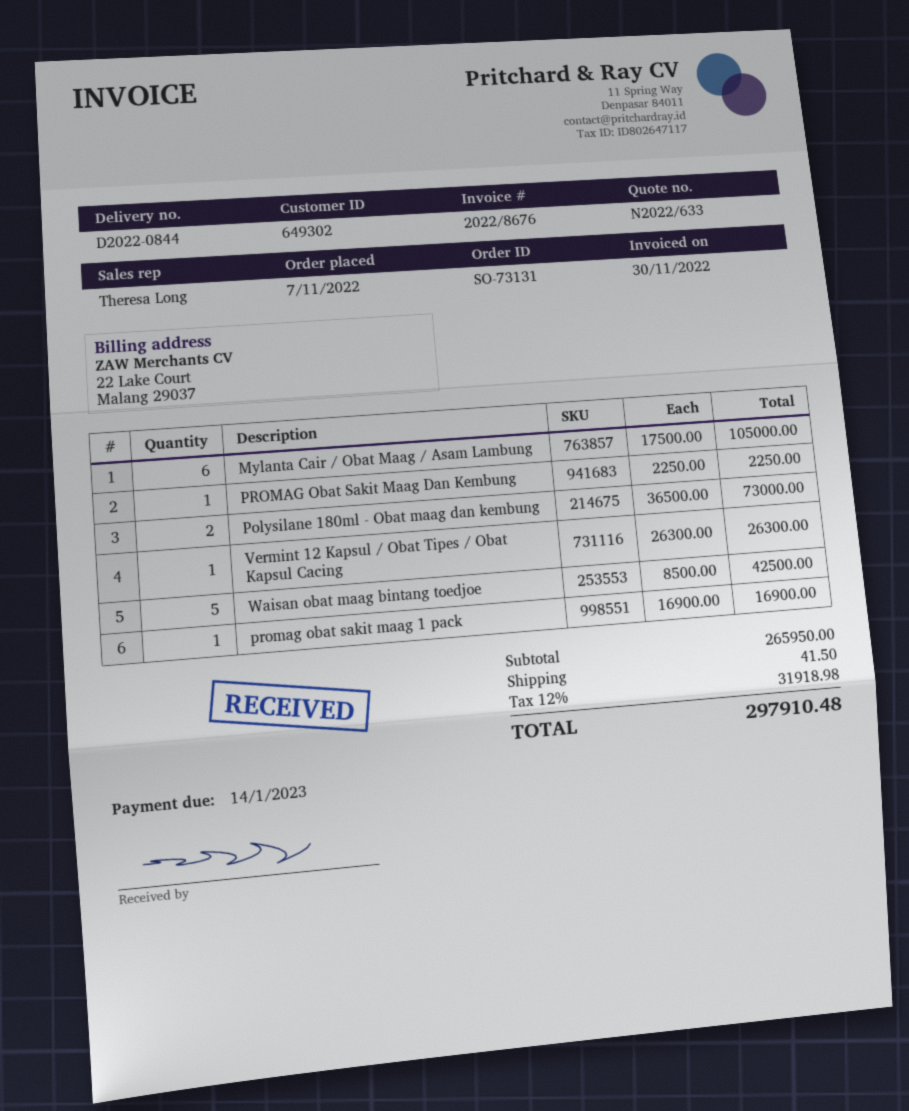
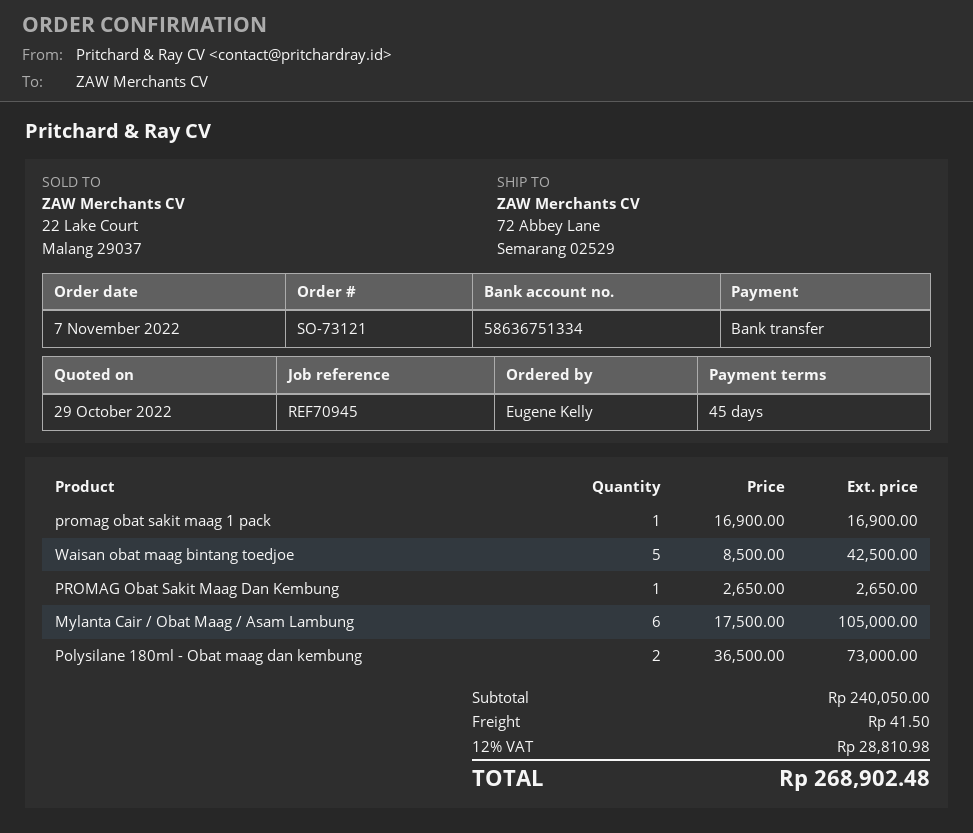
order number: SO-73131 -> SO-73121
PROMAG Obat Sakit Maag Dan Kembung: 1 x 2250.00 = 2250.00 -> 1 x 2650.00 = 2650.00
Vermint 12 Kapsul / Obat Tipes / Obat Kapsul Cacing: 1 x 26300.00 = 26300.00 -> none
subtotal: 265950.00 -> 240050.00
tax: 12% = 31918.98 -> 12% = 28810.98
total: 297910.48 -> 268902.48

